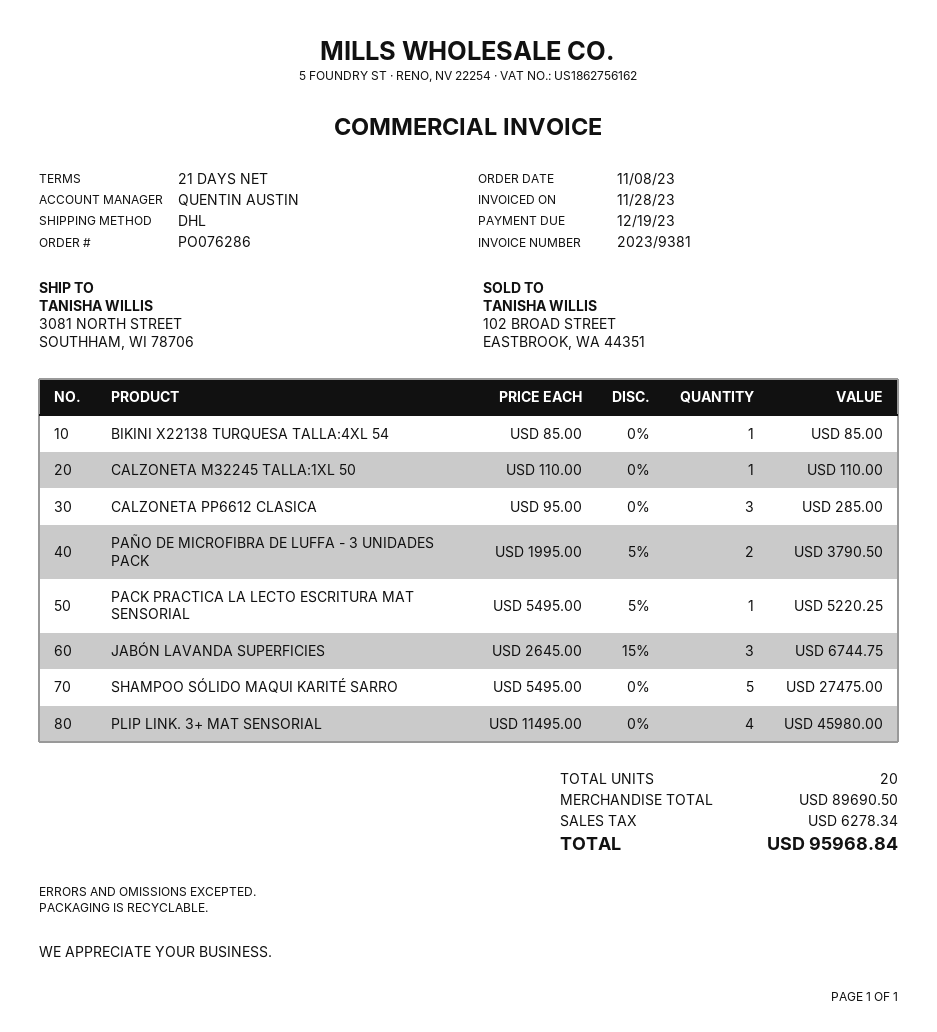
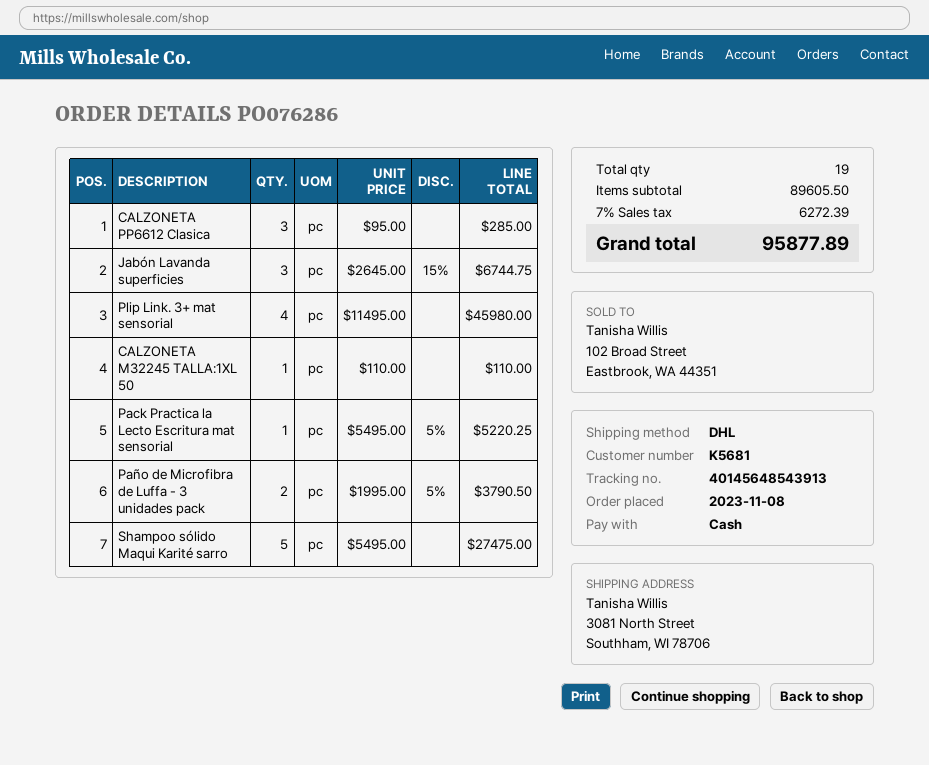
BIKINI X22138 TURQUESA TALLA:4XL 54: 1 x 85.00 = 85.00 -> none
total quantity: 20 -> 19
subtotal: 89690.50 -> 89605.50
tax: 6278.34 -> 6272.39
total: 95968.84 -> 95877.89

